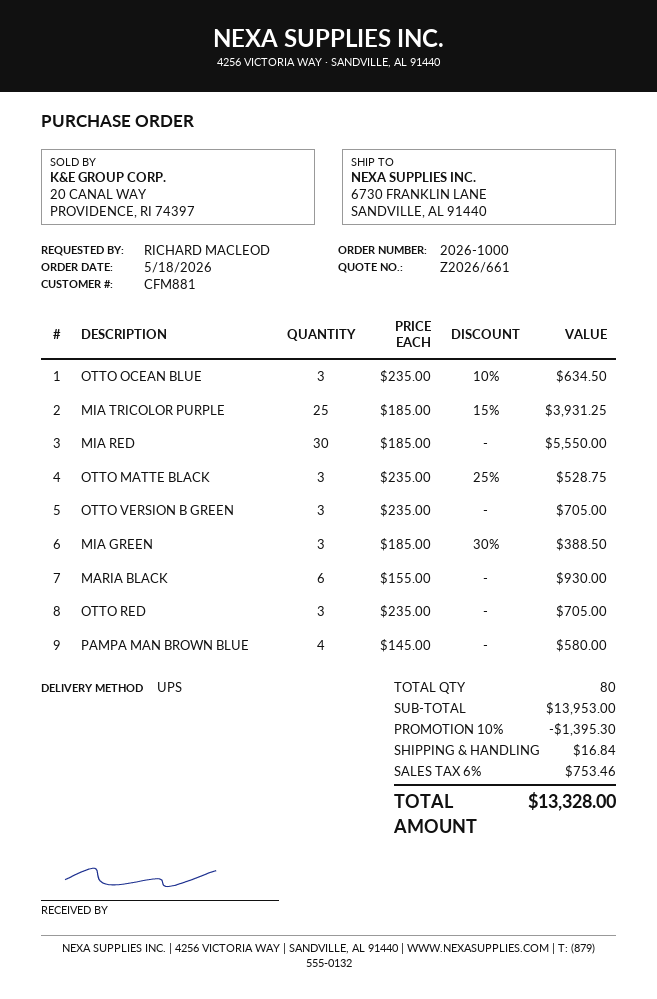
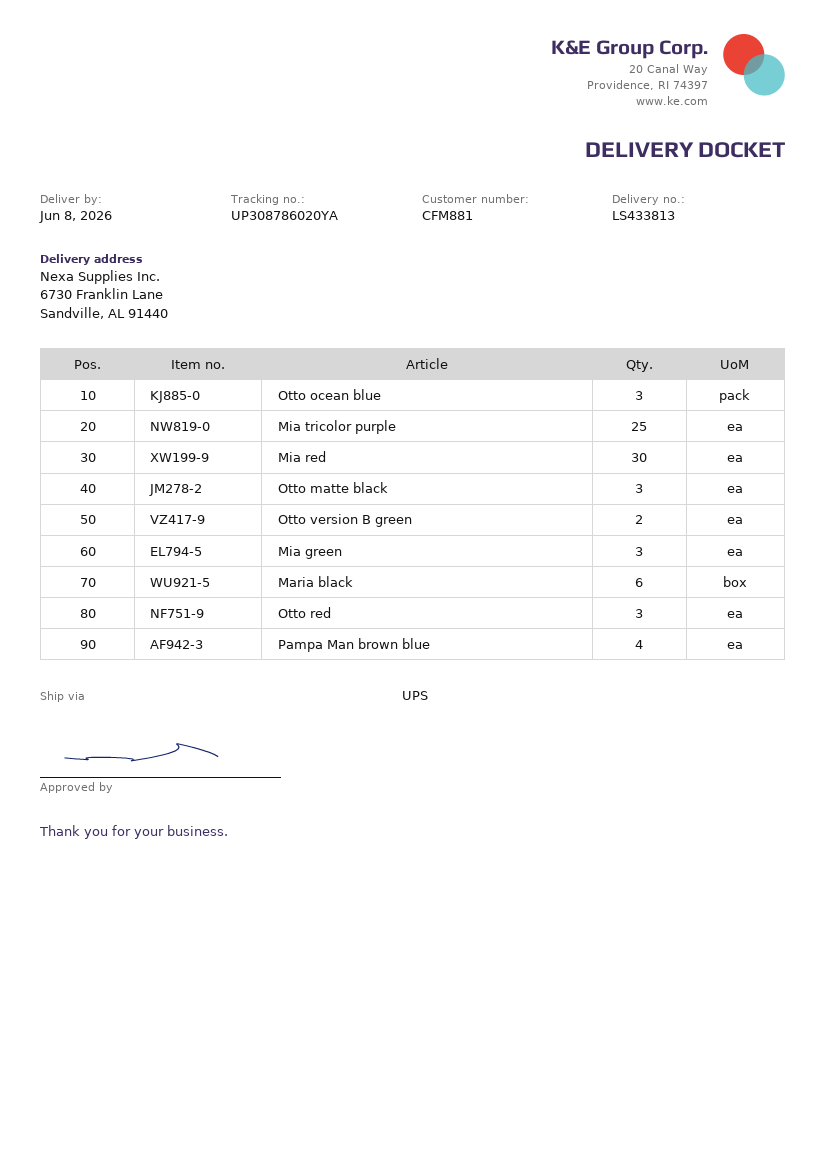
OTTO VERSION B GREEN: 3 -> 2

